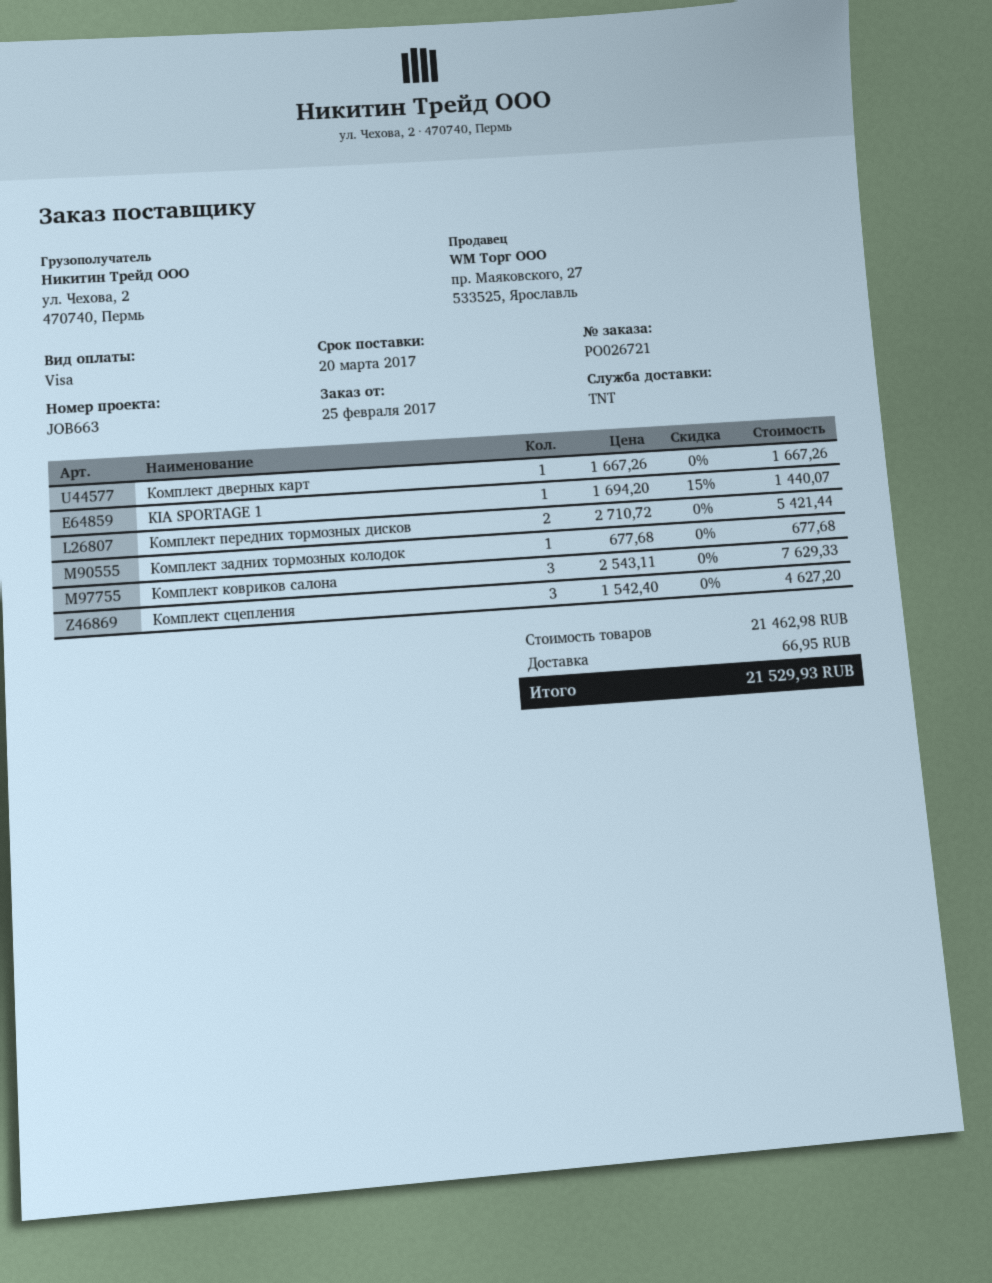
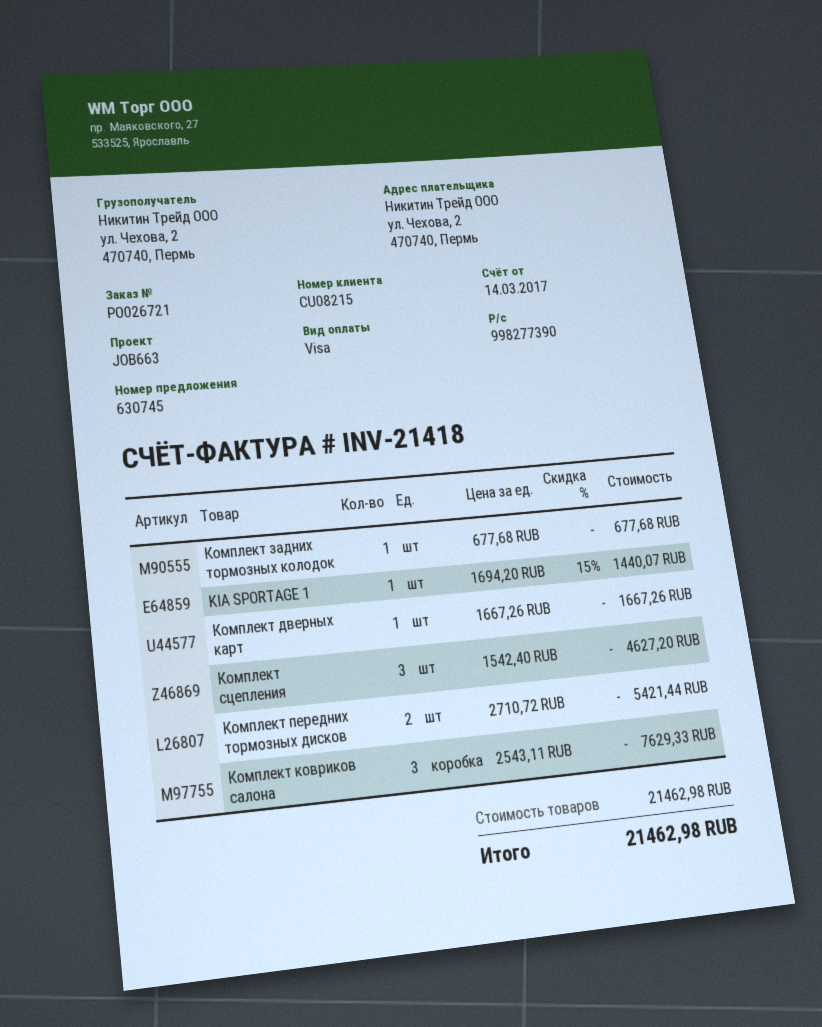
shipping: 66.95 -> none
total: 21529.93 -> 21462.98

